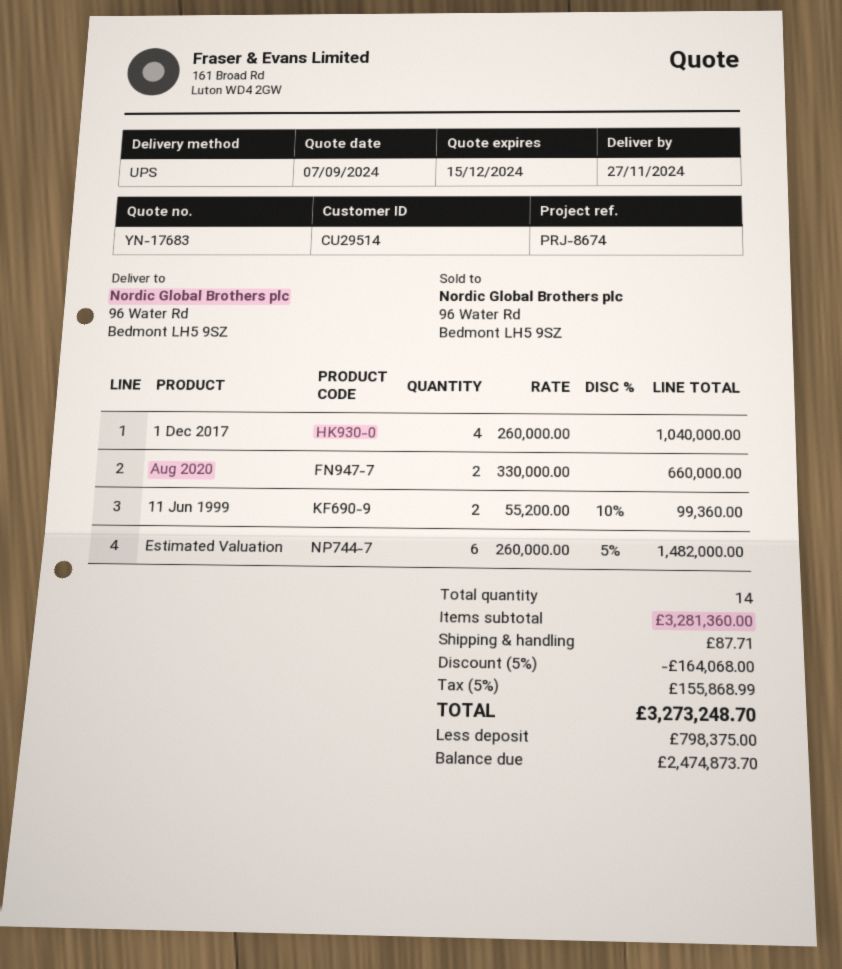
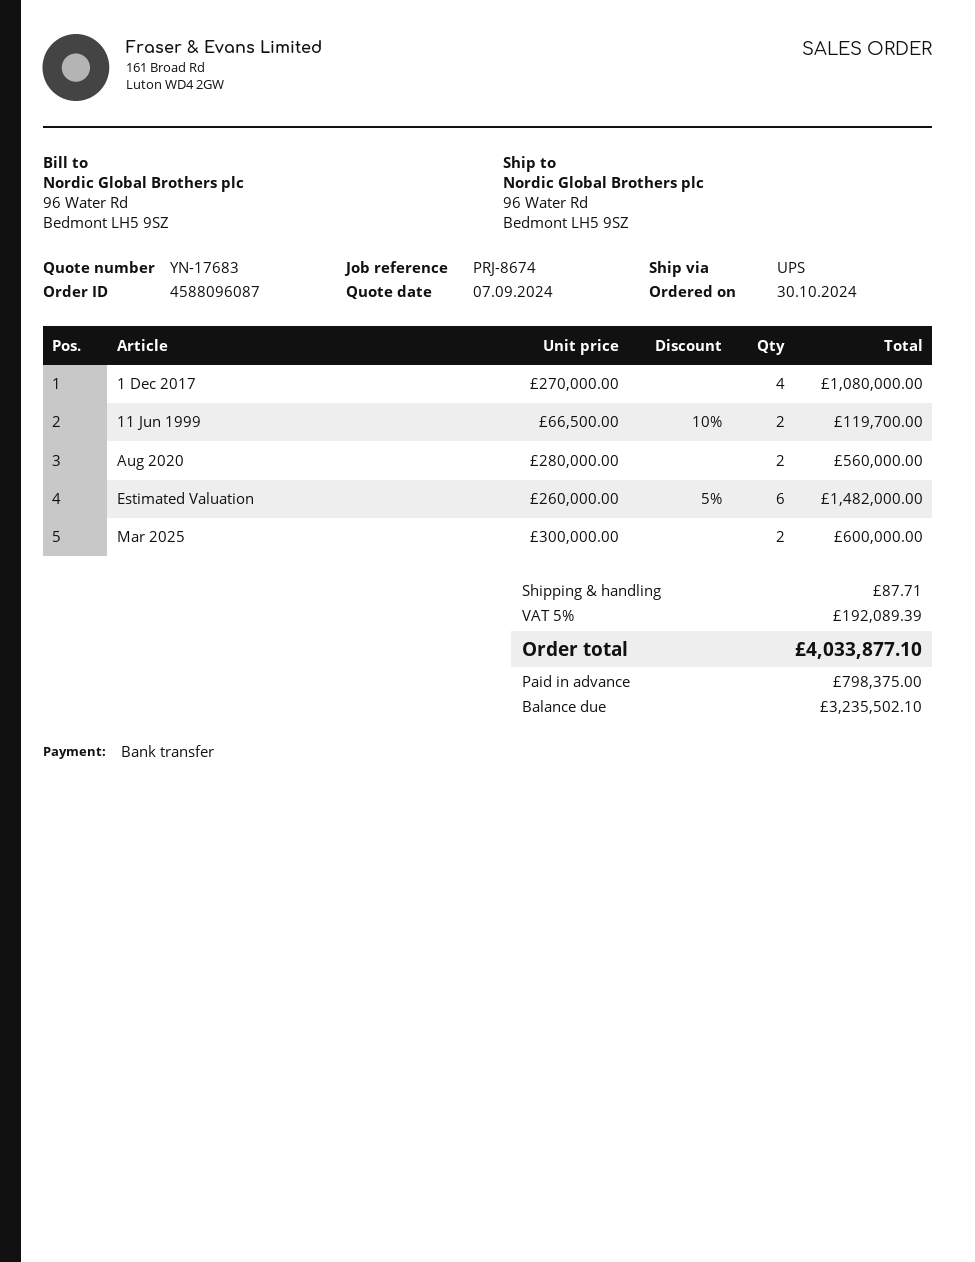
1 Dec 2017: 4 x 260000.00 = 1040000.00 -> 4 x 270000.00 = 1080000.00
Aug 2020: 2 x 330000.00 = 660000.00 -> 2 x 280000.00 = 560000.00
11 Jun 1999: 2 x 55200.00 - 10% = 99360.00 -> 2 x 66500.00 - 10% = 119700.00
Mar 2025: none -> 2 x 300000.00 = 600000.00
discount: 5% = 164068.00 -> none
tax: 5% = 155868.99 -> 5% = 192089.39
total: 3273248.70 -> 4033877.10
balance: 2474873.70 -> 3235502.10

